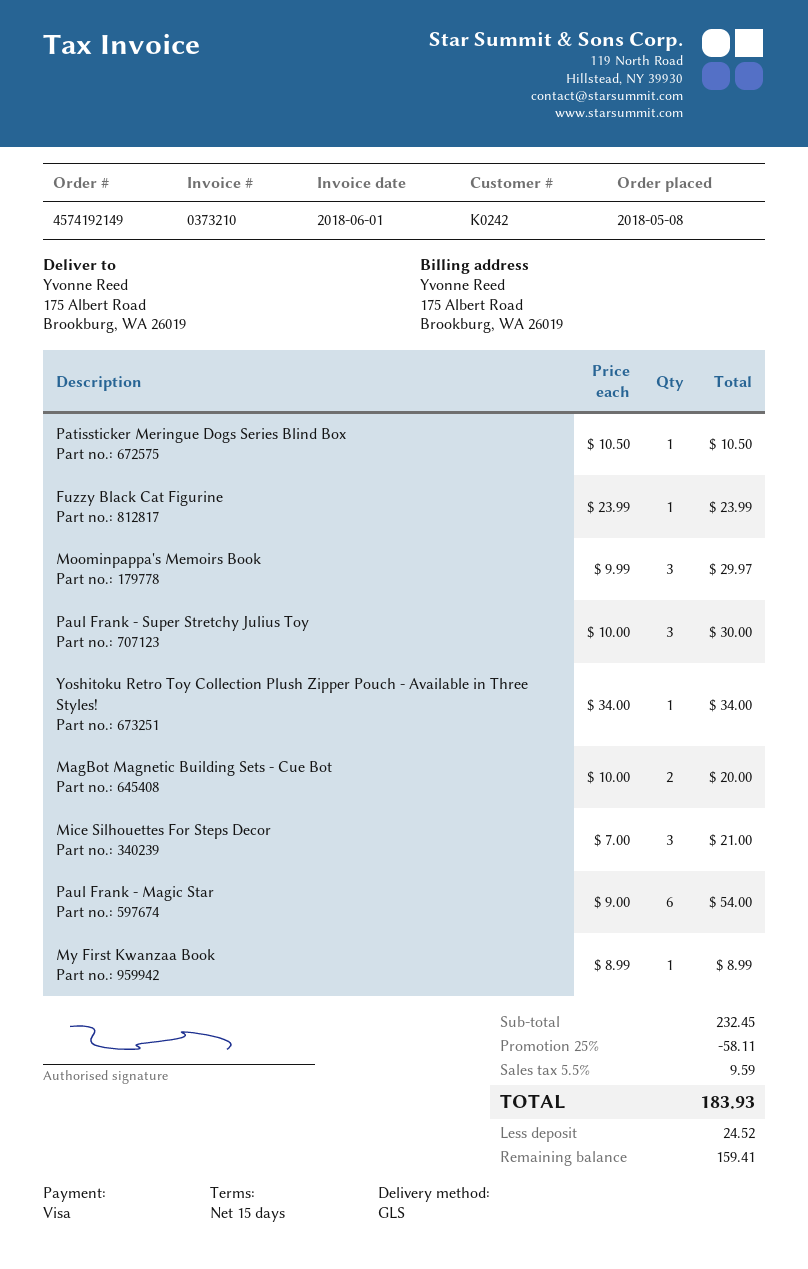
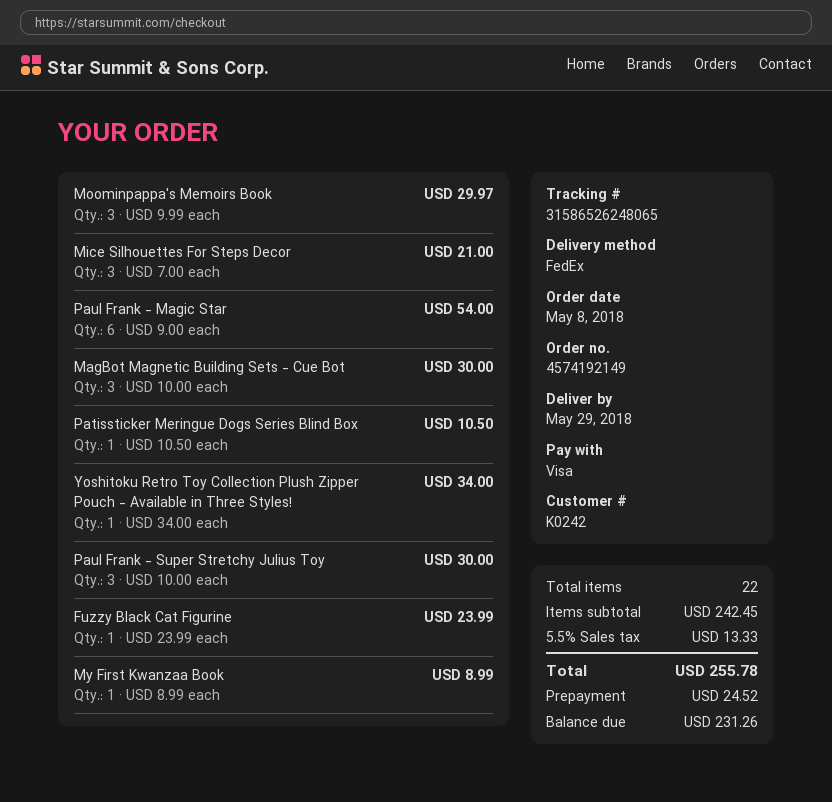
shipping method: GLS -> FedEx
MagBot Magnetic Building Sets - Cue Bot: 2 x 10.00 = 20.00 -> 3 x 10.00 = 30.00
subtotal: 232.45 -> 242.45
discount: 25% = 58.11 -> none
tax: 5.5% = 9.59 -> 5.5% = 13.33
total: 183.93 -> 255.78
balance: 159.41 -> 231.26

